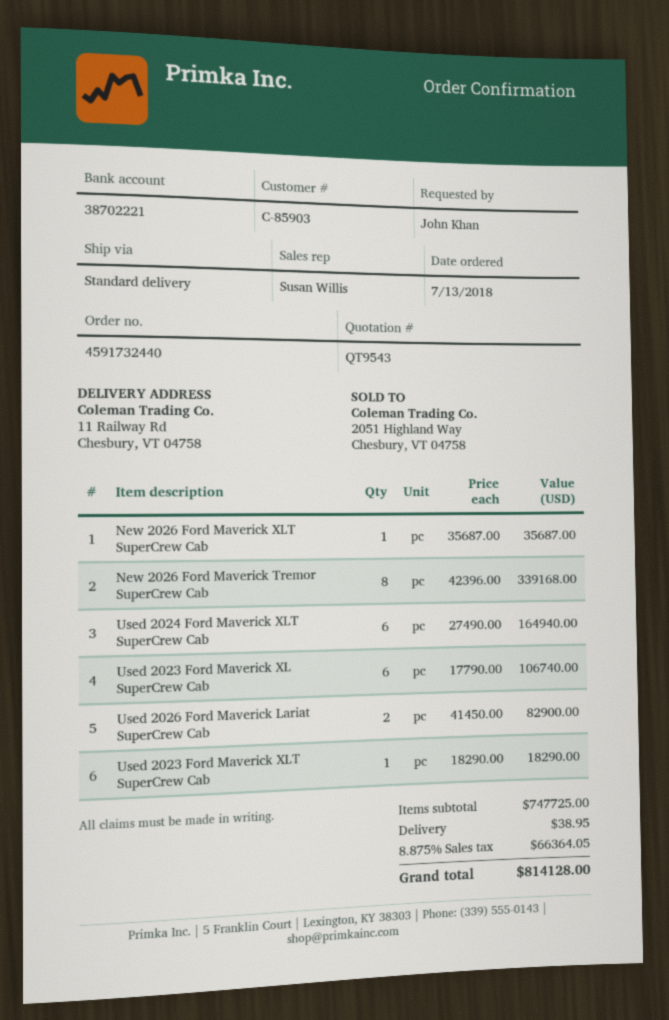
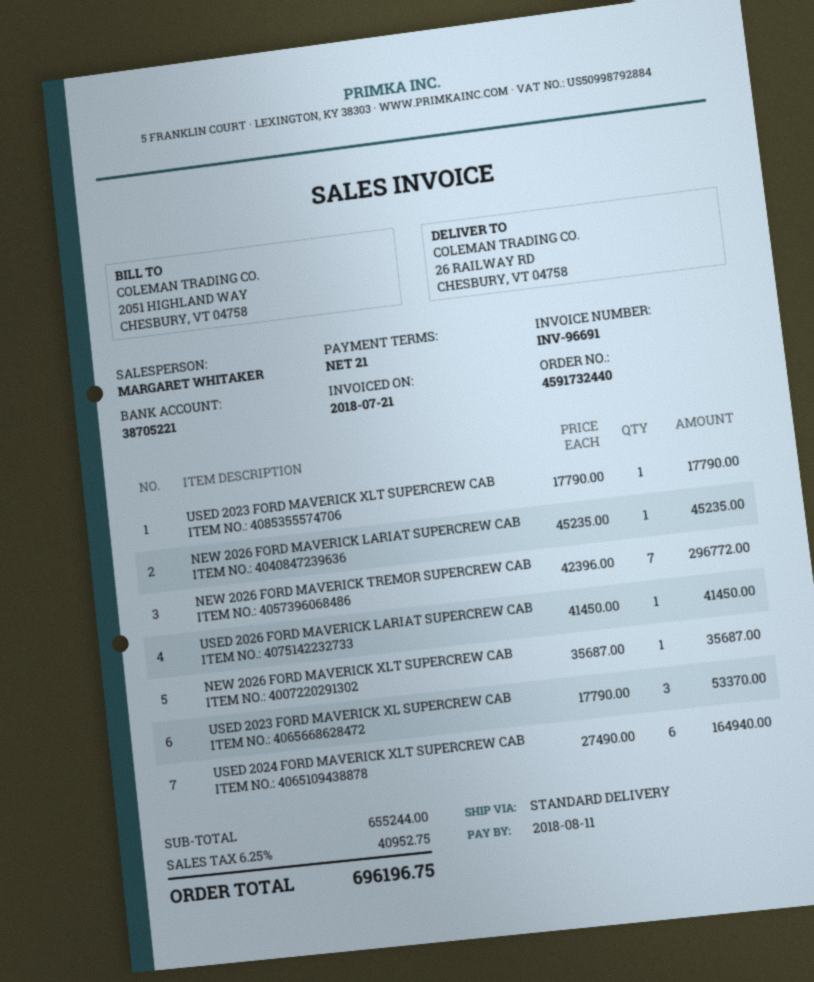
sales rep: Susan Willis -> MARGARET WHITAKER
bank account: 38702221 -> 38705221
ship to: 11 Railway Rd, Chesbury, VT 04758 -> 26 RAILWAY RD, CHESBURY, VT 04758
New 2026 Ford Maverick Tremor SuperCrew Cab: 8 x 42396.00 = 339168.00 -> 7 x 42396.00 = 296772.00
Used 2023 Ford Maverick XL SuperCrew Cab: 6 x 17790.00 = 106740.00 -> 3 x 17790.00 = 53370.00
Used 2026 Ford Maverick Lariat SuperCrew Cab: 2 x 41450.00 = 82900.00 -> 1 x 41450.00 = 41450.00
Used 2023 Ford Maverick XLT SuperCrew Cab: 1 x 18290.00 = 18290.00 -> 1 x 17790.00 = 17790.00
NEW 2026 FORD MAVERICK LARIAT SUPERCREW CAB: none -> 1 x 45235.00 = 45235.00
subtotal: 747725.00 -> 655244.00
shipping: 38.95 -> none
tax: 8.875% = 66364.05 -> 6.25% = 40952.75
total: 814128.00 -> 696196.75

